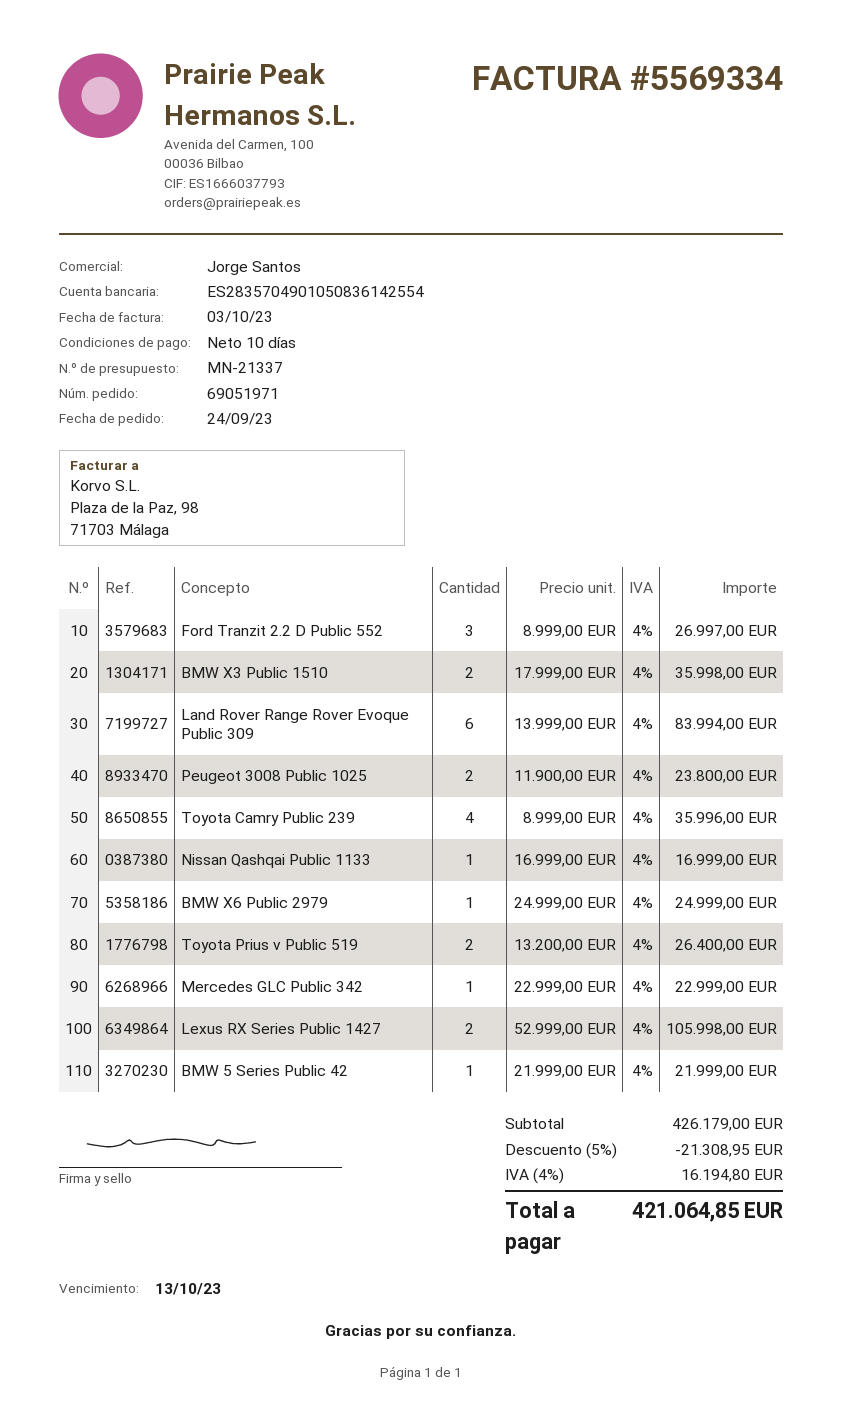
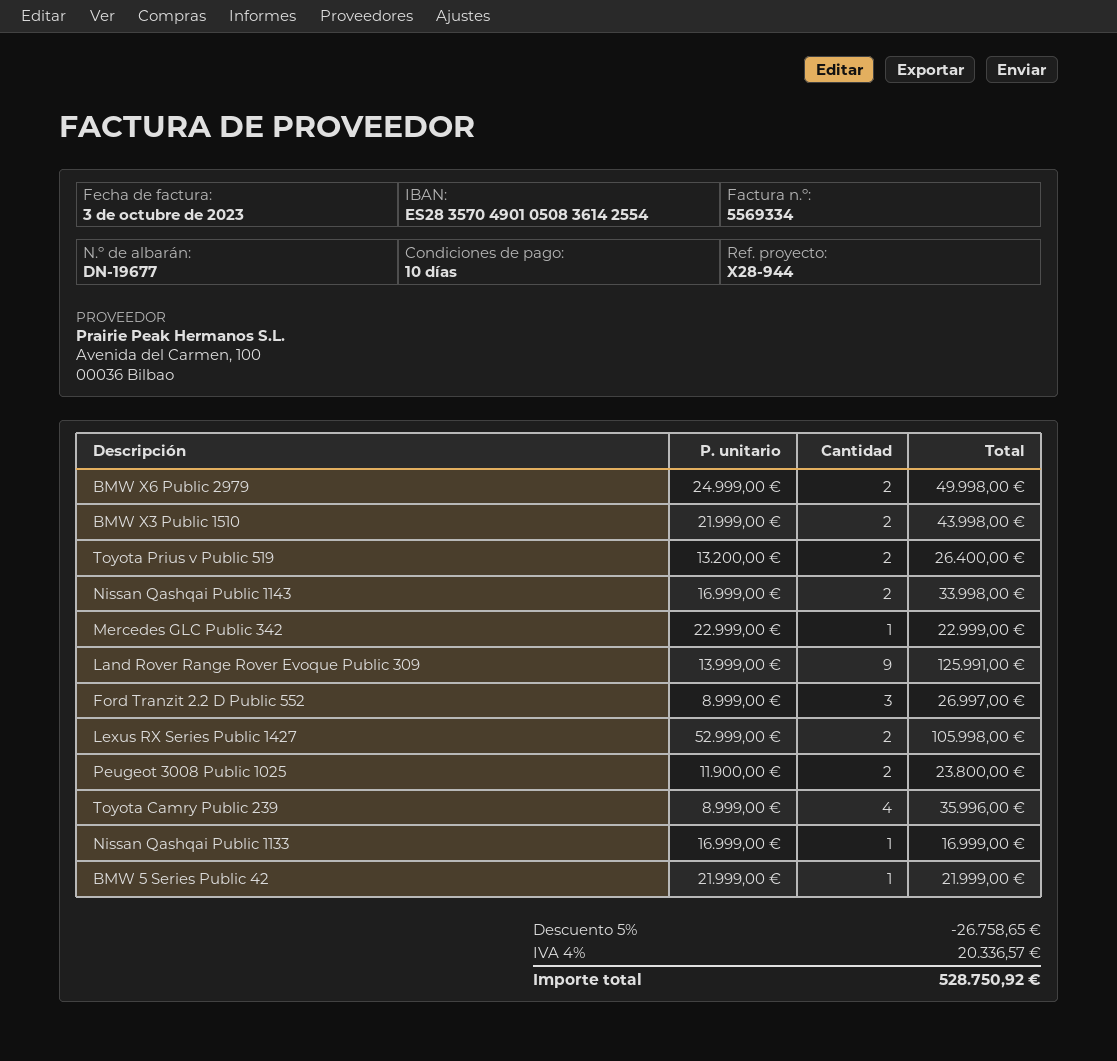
BMW X3 Public 1510: 2 x 17999.00 = 35998.00 -> 2 x 21999.00 = 43998.00
Land Rover Range Rover Evoque Public 309: 6 x 13999.00 = 83994.00 -> 9 x 13999.00 = 125991.00
BMW X6 Public 2979: 1 x 24999.00 = 24999.00 -> 2 x 24999.00 = 49998.00
Nissan Qashqai Public 1143: none -> 2 x 16999.00 = 33998.00
discount: 5% = 21308.95 -> 5% = 26758.65
tax: 4% = 16194.80 -> 4% = 20336.57
total: 421064.85 -> 528750.92

